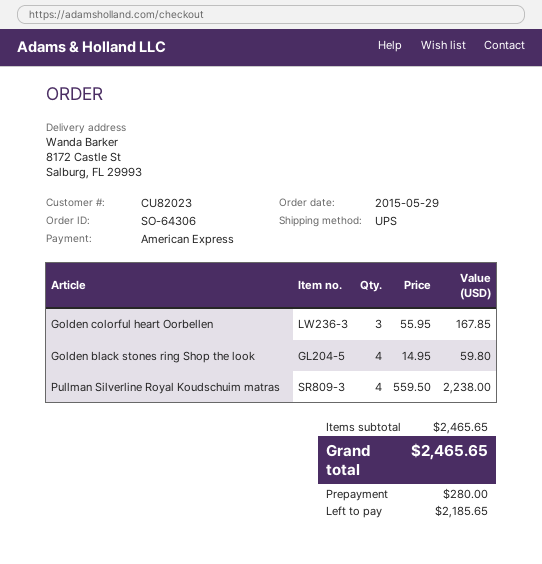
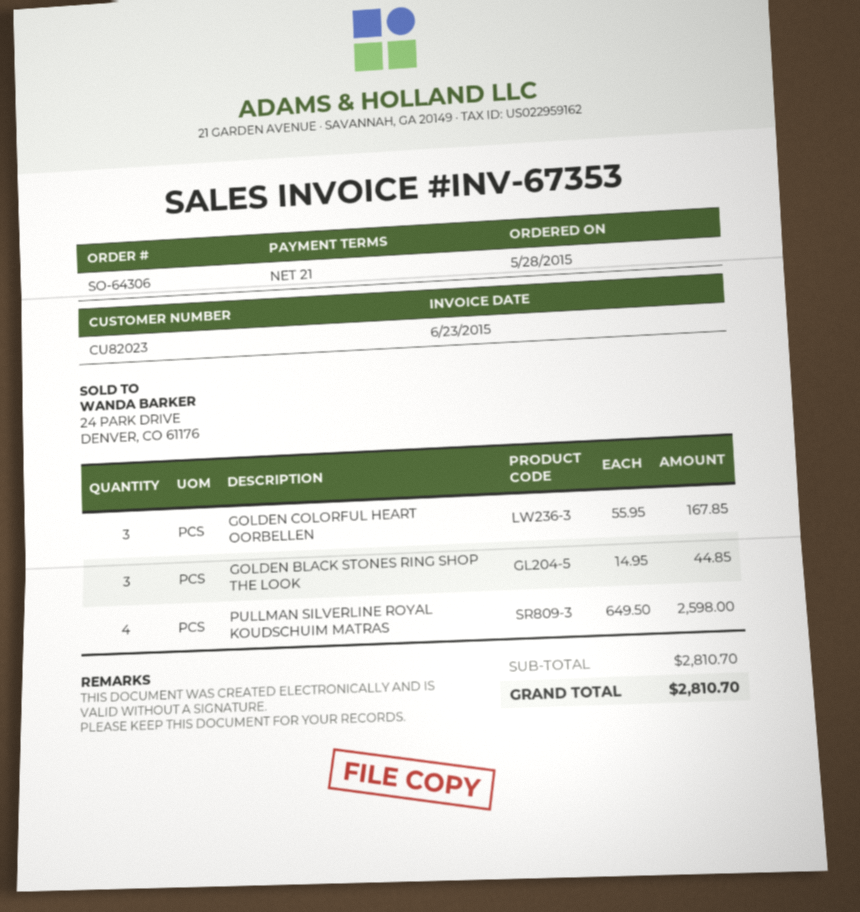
order date: 2015-05-29 -> 2015-05-28
Golden black stones ring Shop the look: 4 x 14.95 = 59.80 -> 3 x 14.95 = 44.85
Pullman Silverline Royal Koudschuim matras: 4 x 559.50 = 2238.00 -> 4 x 649.50 = 2598.00
subtotal: 2465.65 -> 2810.70
total: 2465.65 -> 2810.70

